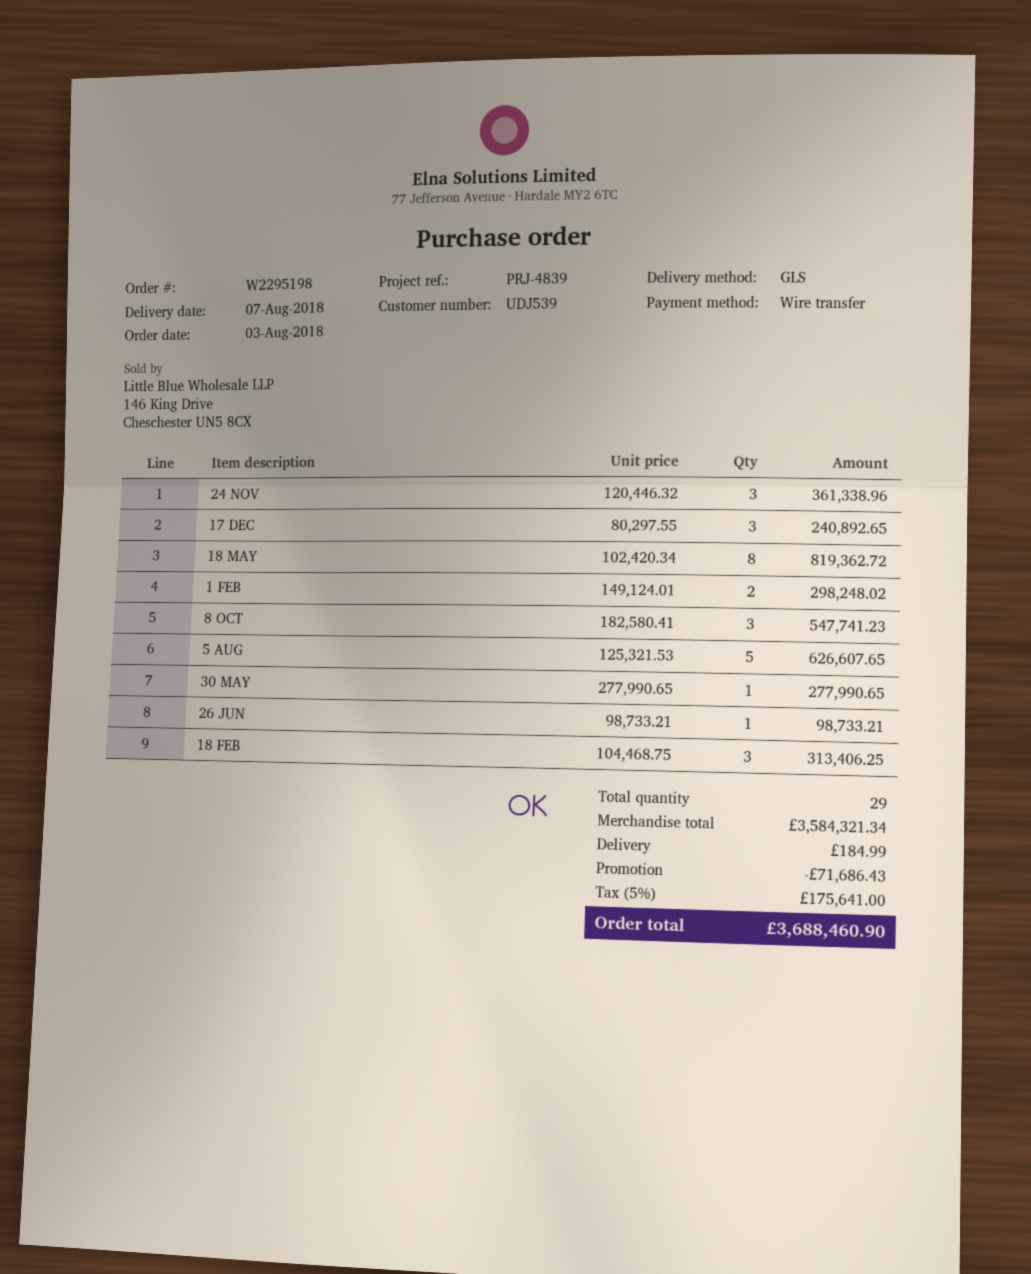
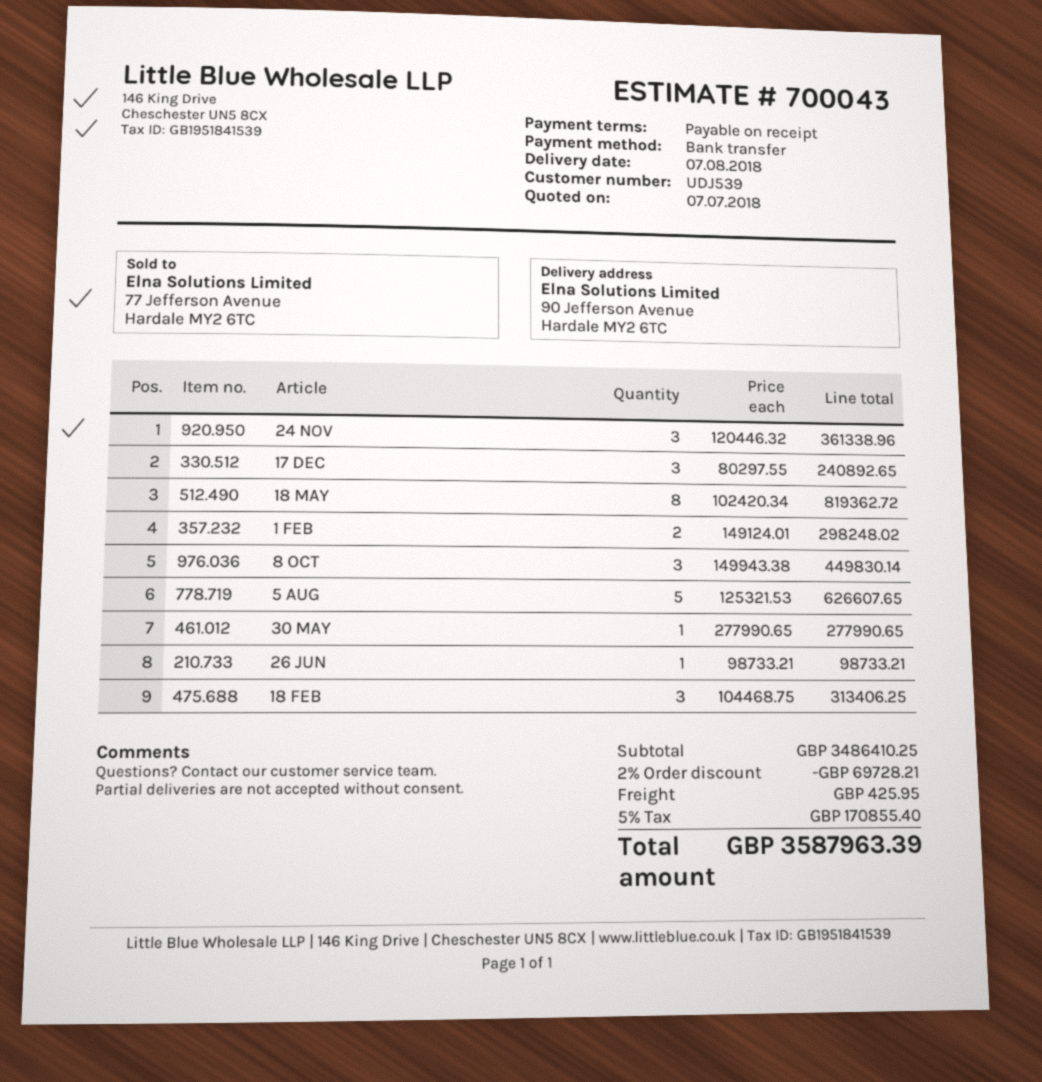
8 OCT: 3 x 182580.41 = 547741.23 -> 3 x 149943.38 = 449830.14
subtotal: 3584321.34 -> 3486410.25
discount: 71686.43 -> 69728.21
shipping: 184.99 -> 425.95
tax: 5% = 175641.00 -> 5% = 170855.40
total: 3688460.90 -> 3587963.39

